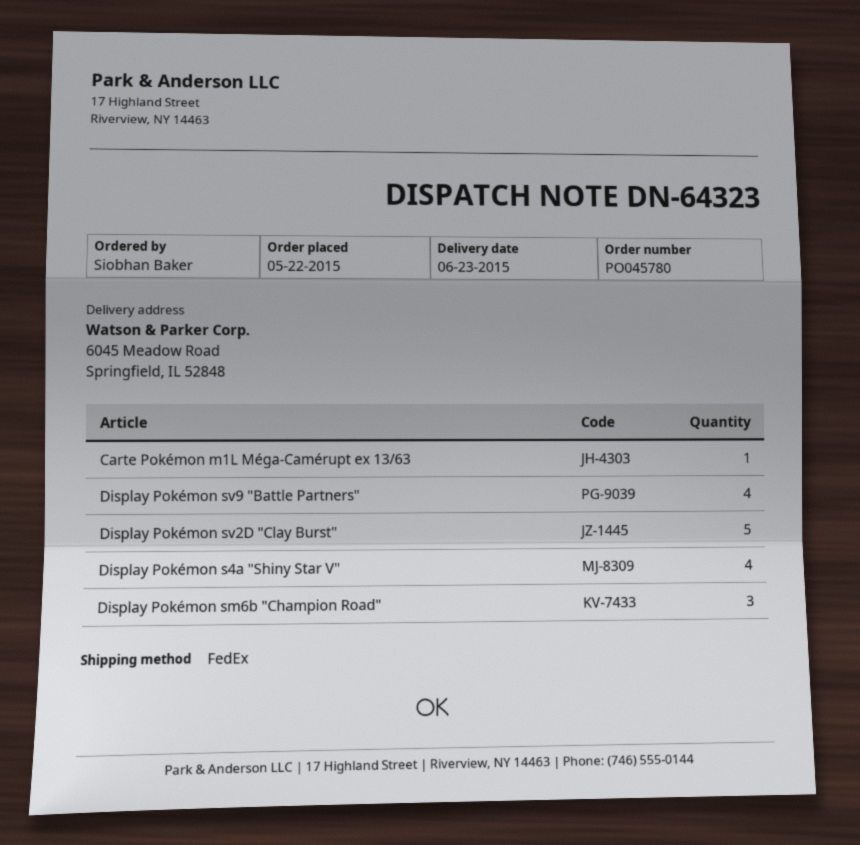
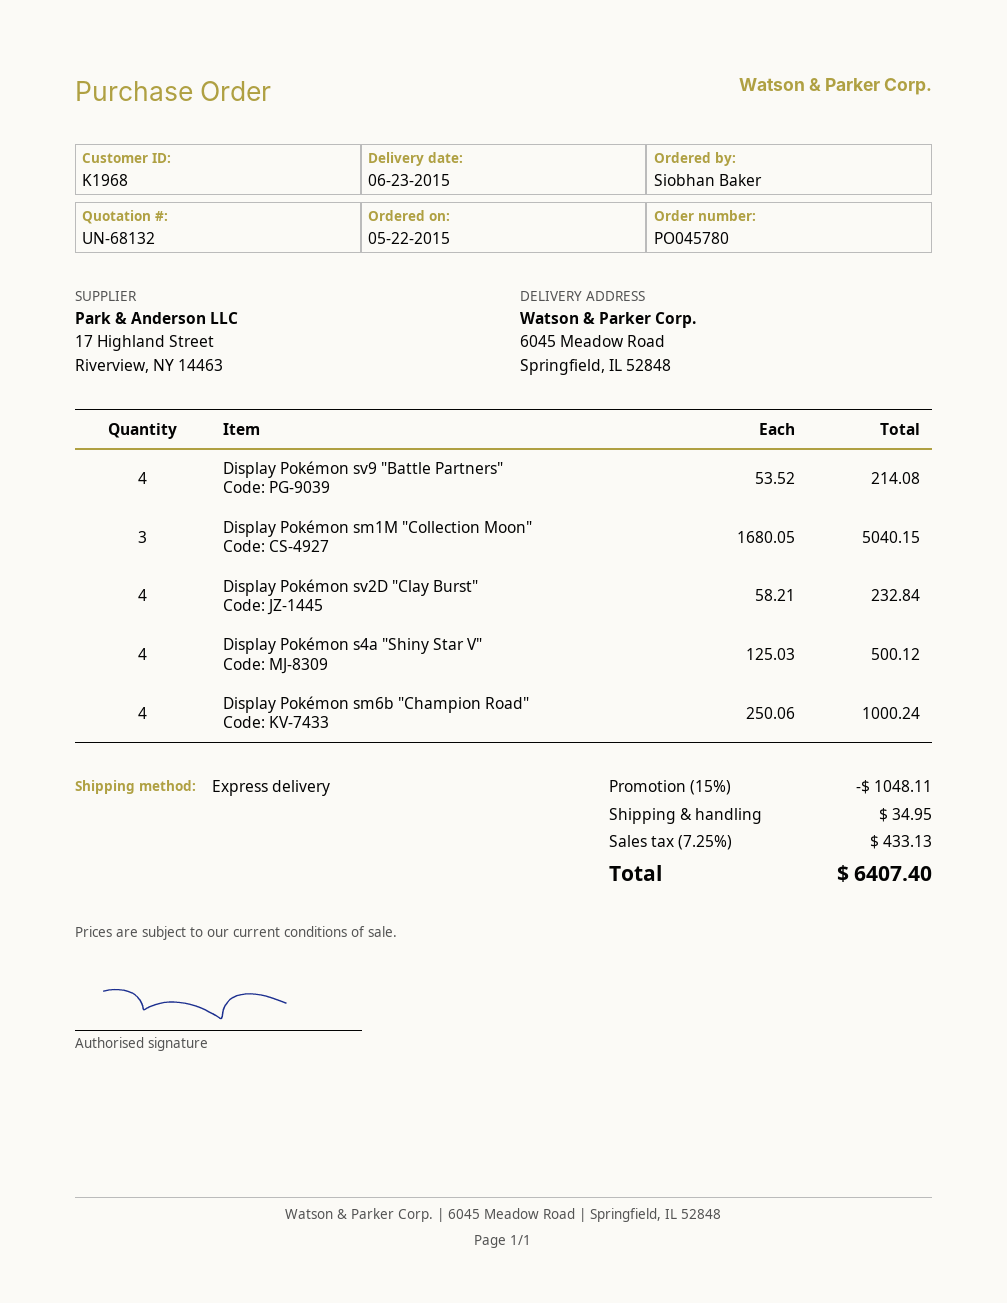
shipping method: FedEx -> express
Carte Pokémon m1L Méga-Camérupt ex 13/63: 1 -> none
Display Pokémon sv2D "Clay Burst": 5 -> 4
Display Pokémon sm6b "Champion Road": 3 -> 4
Display Pokémon sm1M "Collection Moon": none -> 3

